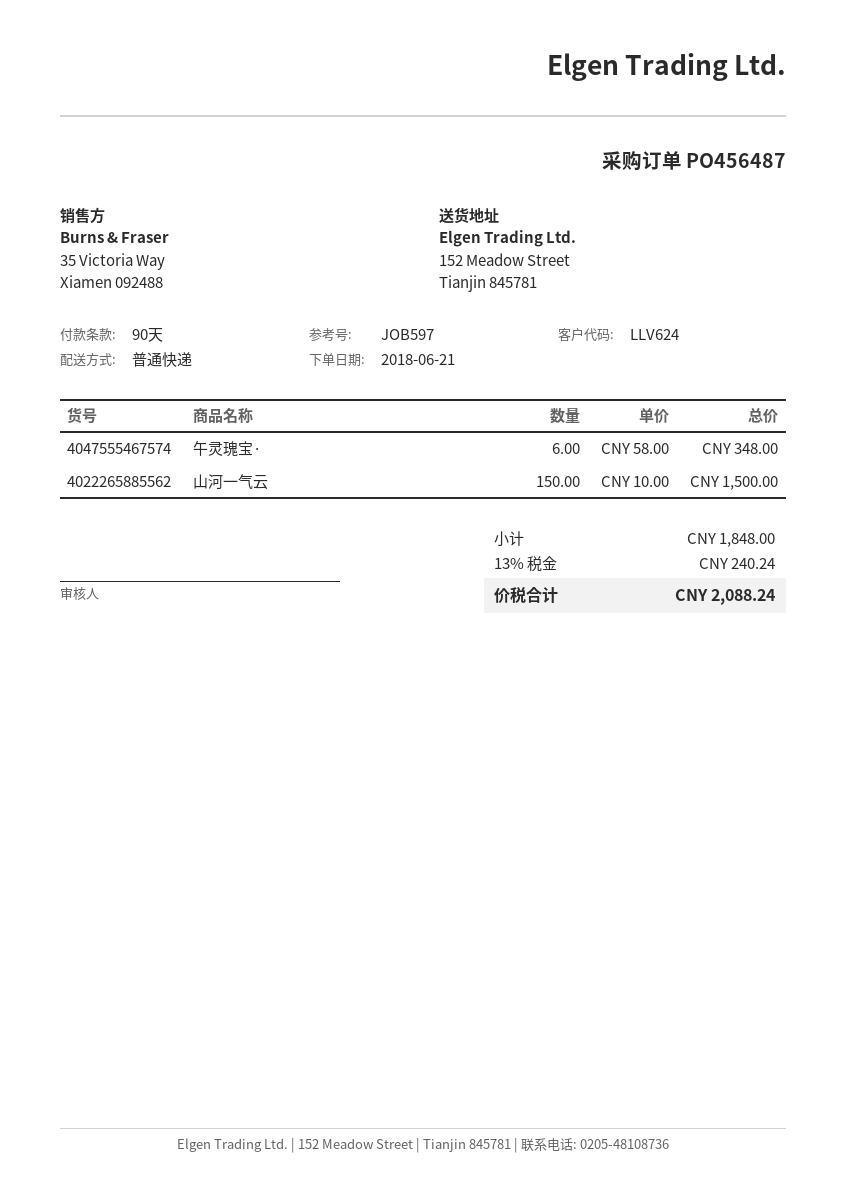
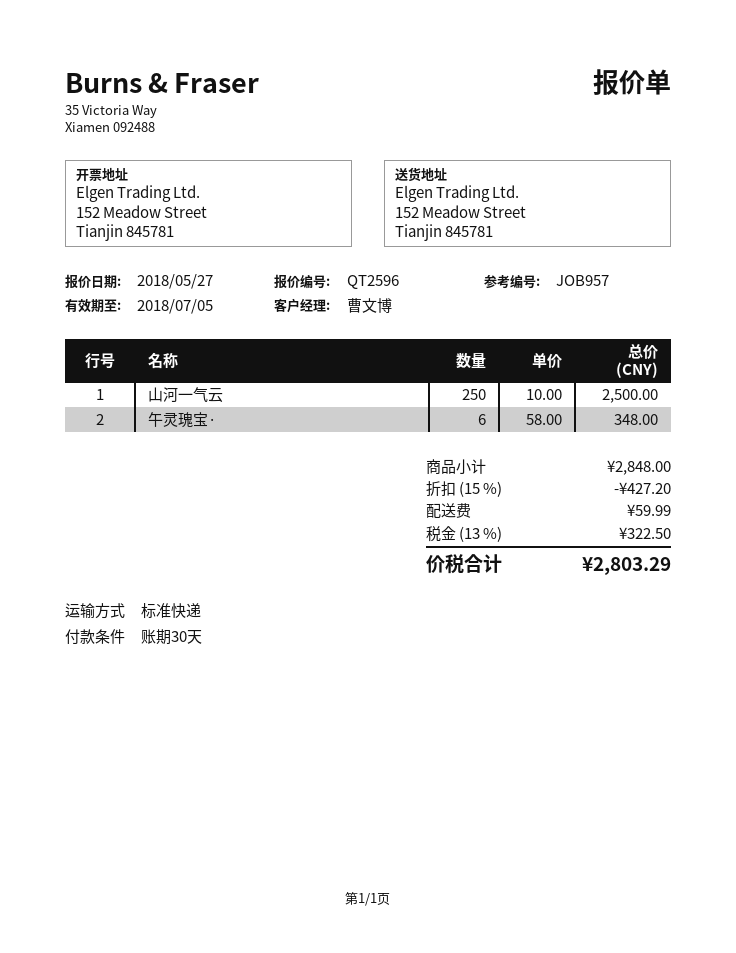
payment terms: 90 days -> 30 days
reference: JOB597 -> JOB957
山河一气云: 150 x 10.00 = 1500.00 -> 250 x 10.00 = 2500.00
subtotal: 1848.00 -> 2848.00
discount: none -> 15% = 427.20
shipping: none -> 59.99
tax: 13% = 240.24 -> 13% = 322.50
total: 2088.24 -> 2803.29

